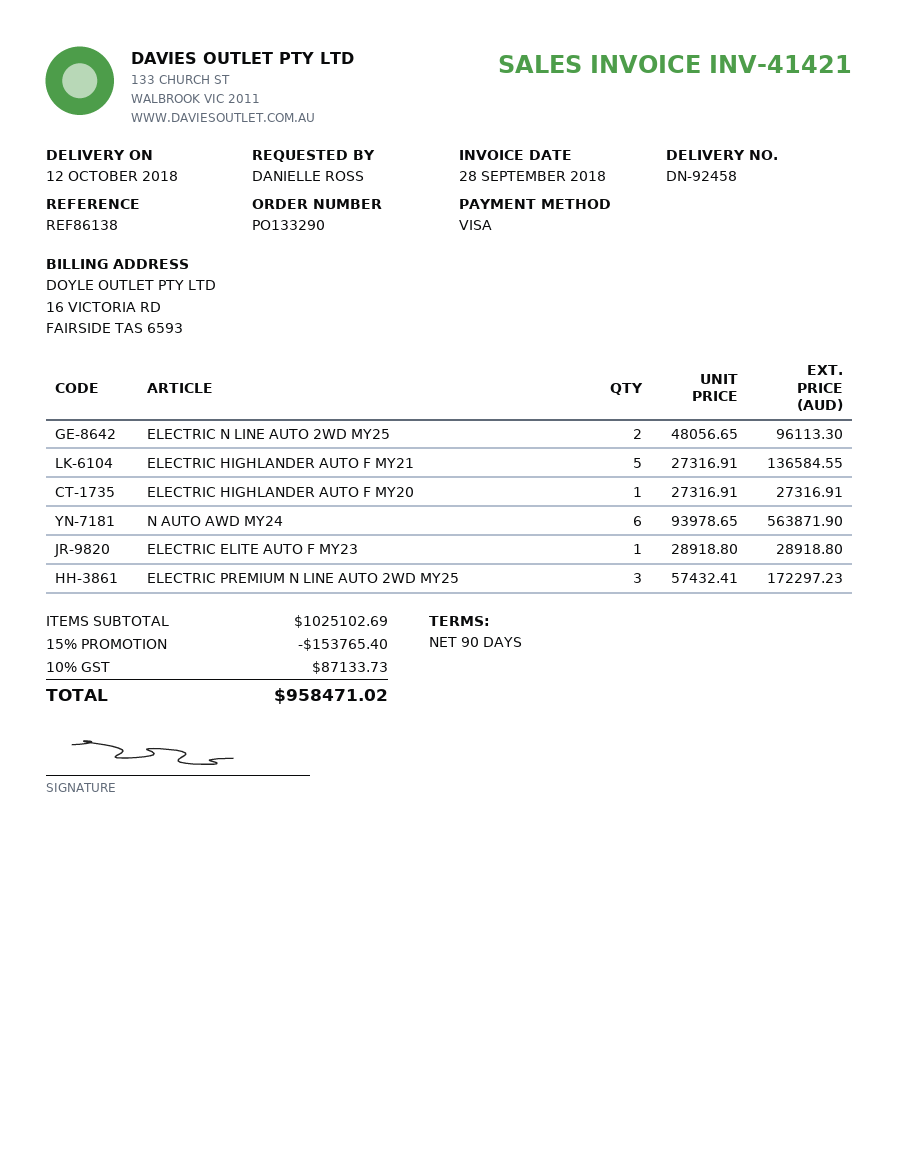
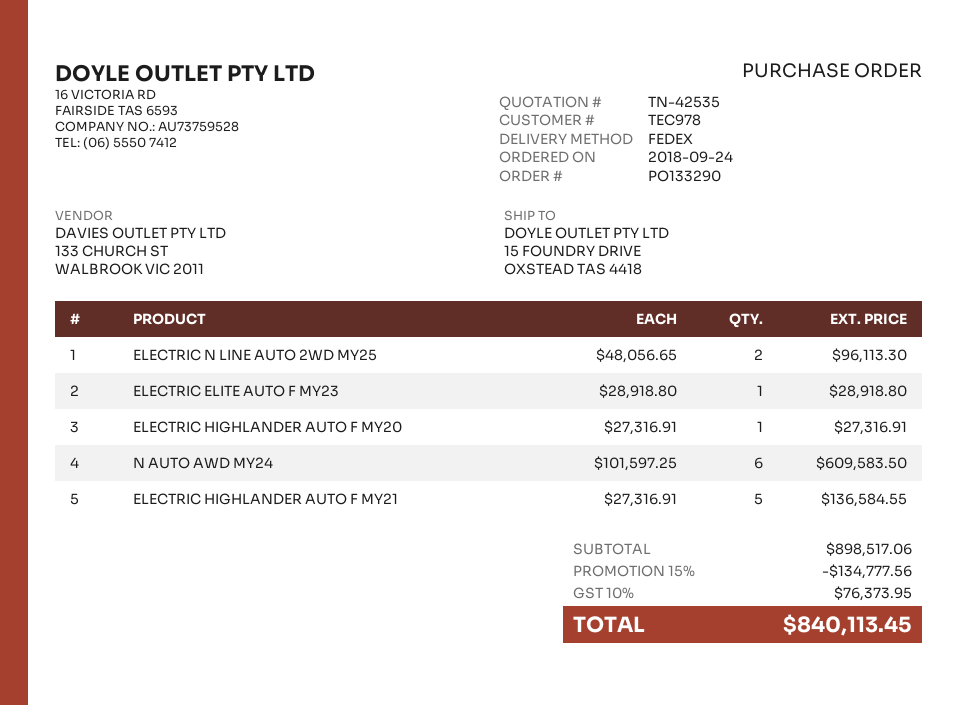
N AUTO AWD MY24: 6 x 93978.65 = 563871.90 -> 6 x 101597.25 = 609583.50
ELECTRIC PREMIUM N LINE AUTO 2WD MY25: 3 x 57432.41 = 172297.23 -> none
subtotal: 1025102.69 -> 898517.06
discount: 15% = 153765.40 -> 15% = 134777.56
tax: 10% = 87133.73 -> 10% = 76373.95
total: 958471.02 -> 840113.45

